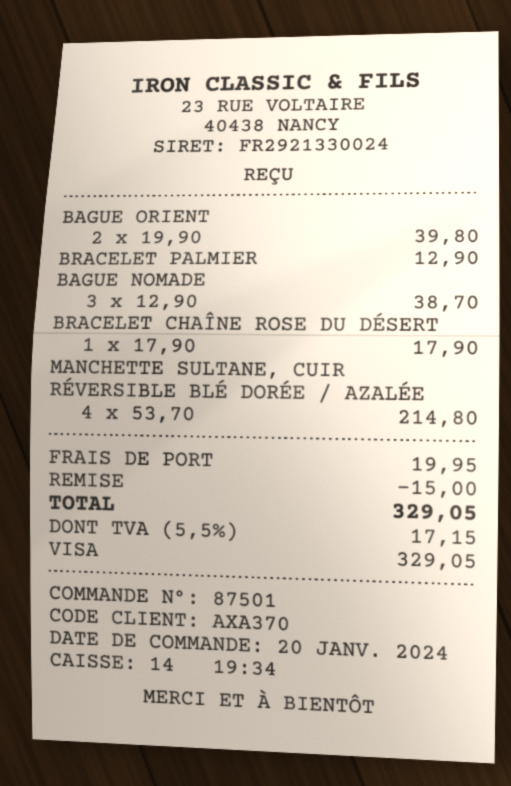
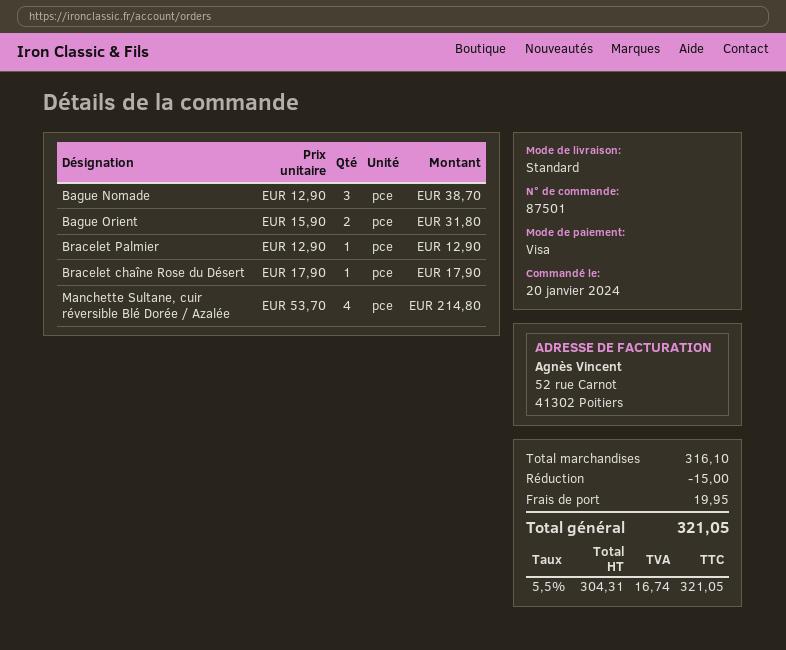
BAGUE ORIENT: 2 x 19.90 = 39.80 -> 2 x 15.90 = 31.80
tax: 5.5% = 17.15 -> 5.5% = 16.74
total: 329.05 -> 321.05

